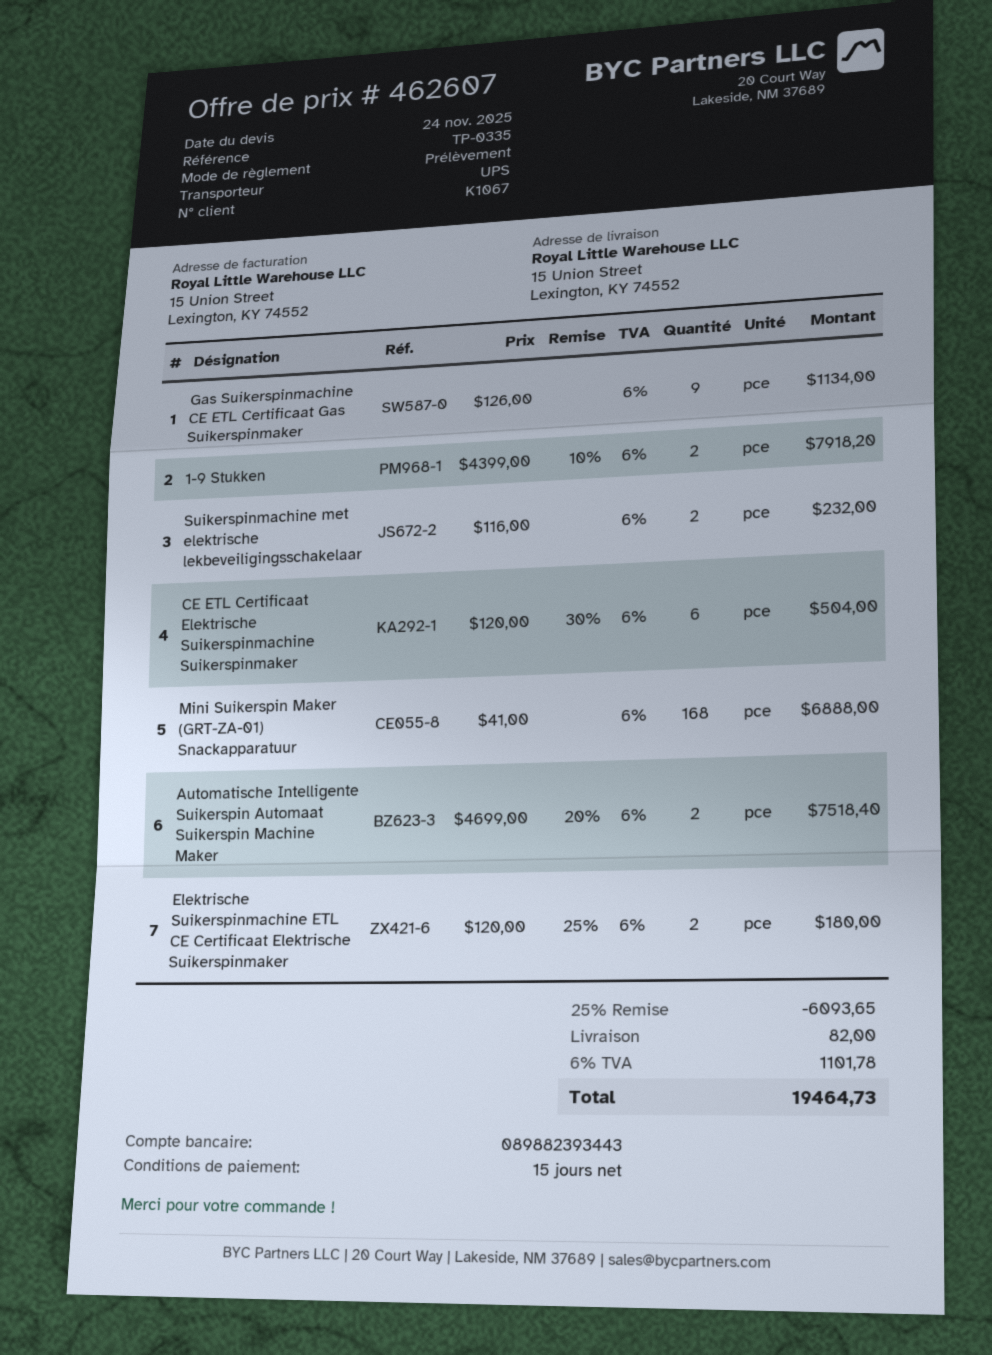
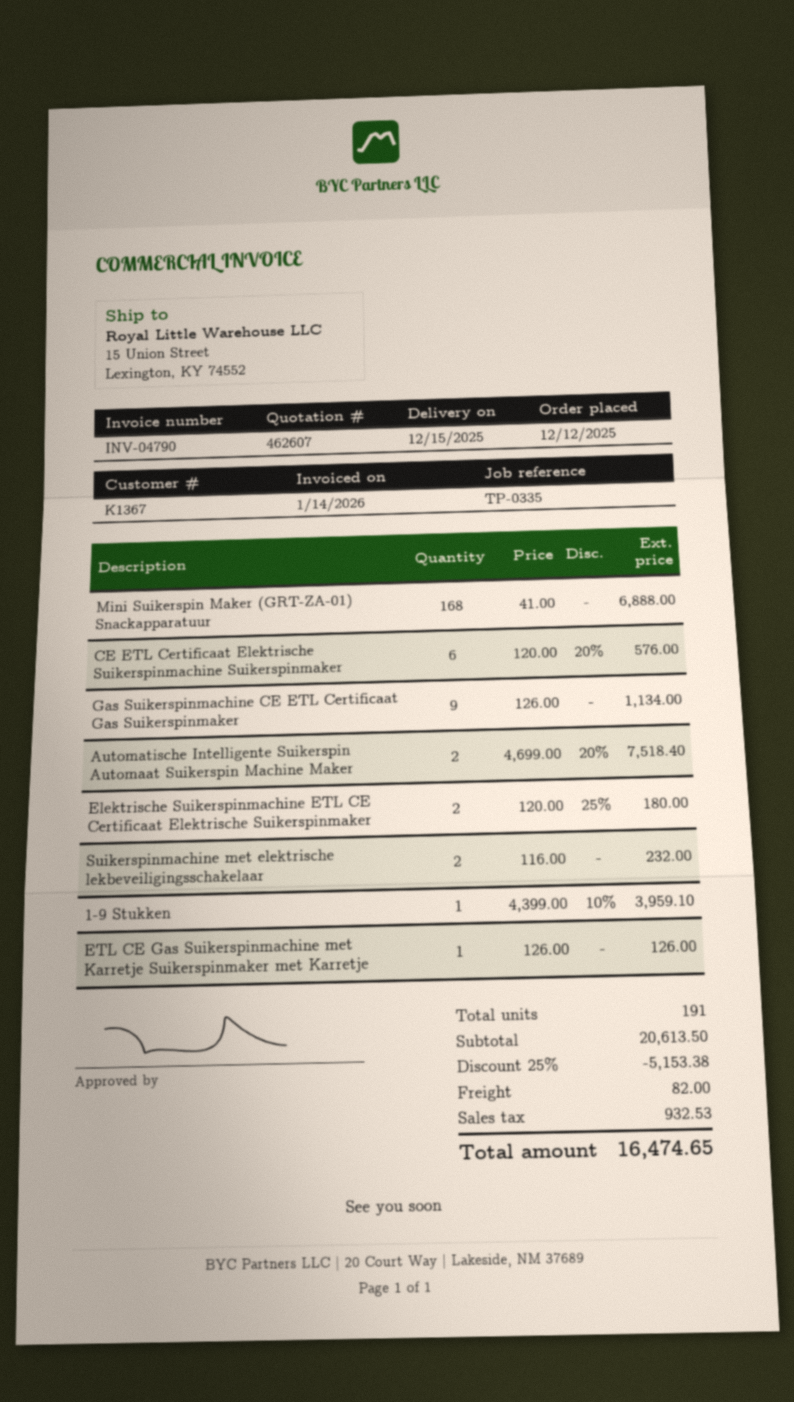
customer number: K1067 -> K1367
1-9 Stukken: 2 x 4399.00 - 10% = 7918.20 -> 1 x 4399.00 - 10% = 3959.10
CE ETL Certificaat Elektrische Suikerspinmachine Suikerspinmaker: 6 x 120.00 - 30% = 504.00 -> 6 x 120.00 - 20% = 576.00
ETL CE Gas Suikerspinmachine met Karretje Suikerspinmaker met Karretje: none -> 1 x 126.00 = 126.00
discount: 25% = 6093.65 -> 25% = 5153.38
tax: 1101.78 -> 932.53
total: 19464.73 -> 16474.65

